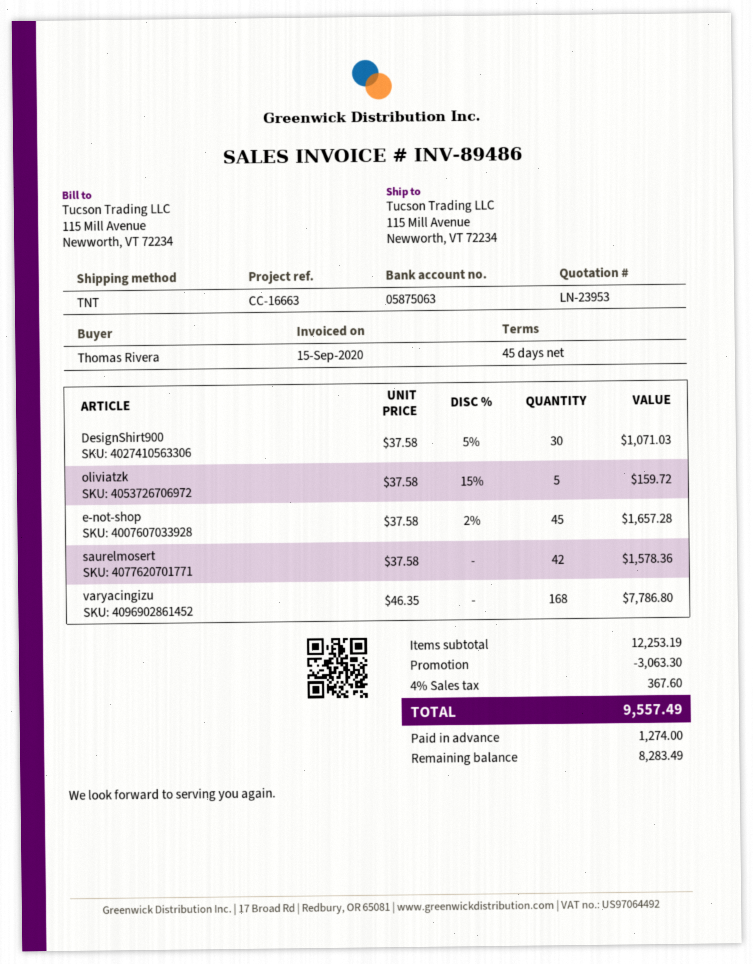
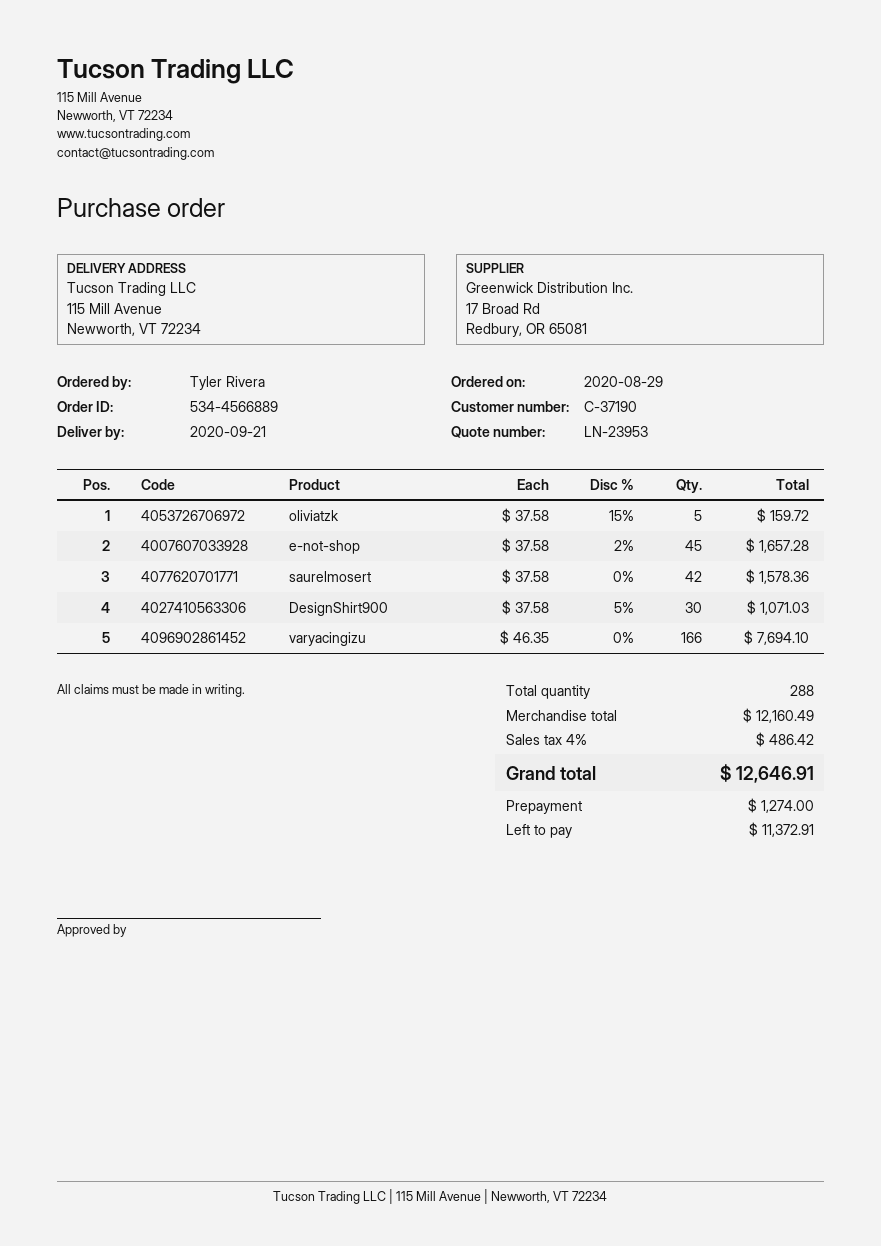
ordered by: Thomas Rivera -> Tyler Rivera
varyacingizu: 168 x 46.35 = 7786.80 -> 166 x 46.35 = 7694.10
subtotal: 12253.19 -> 12160.49
discount: 3063.30 -> none
tax: 4% = 367.60 -> 4% = 486.42
total: 9557.49 -> 12646.91
balance: 8283.49 -> 11372.91

